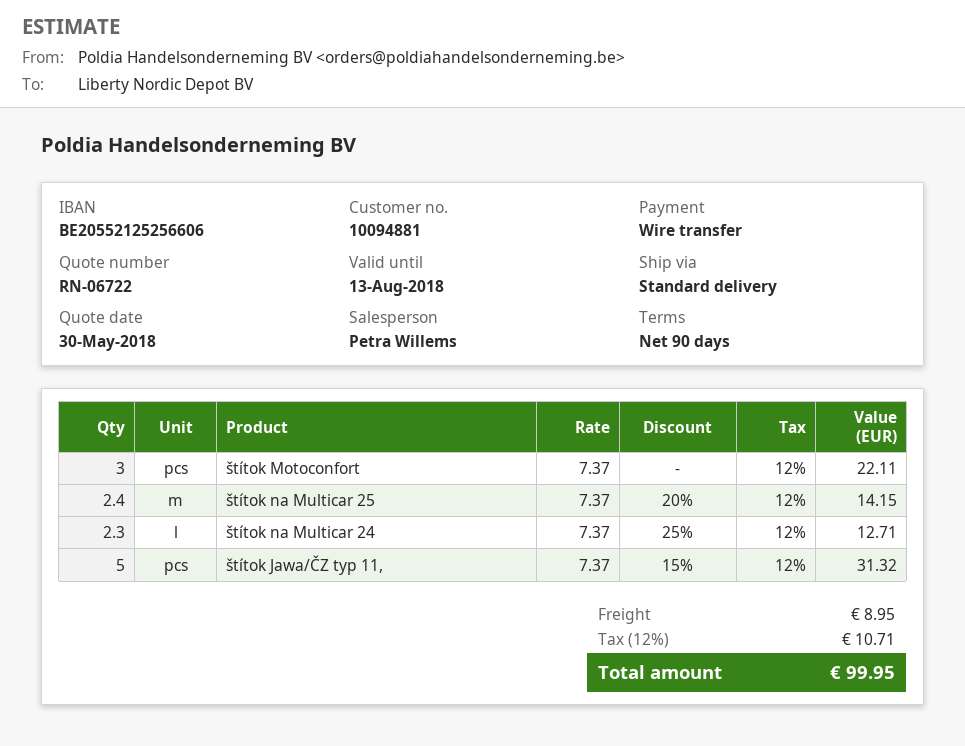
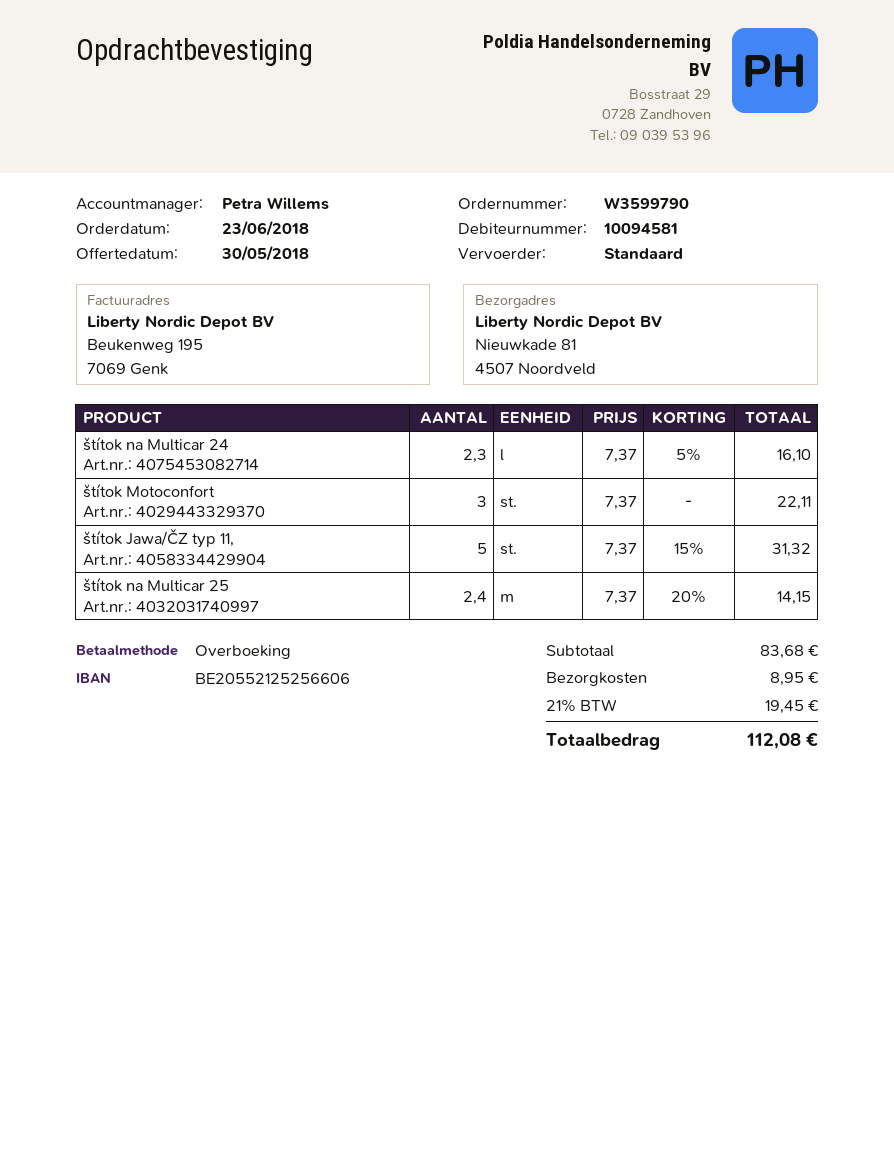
customer number: 10094881 -> 10094581
štítok na Multicar 24: 2.3 x 7.37 - 25% = 12.71 -> 2.3 x 7.37 - 5% = 16.10
tax: 12% = 10.71 -> 21% = 19.45
total: 99.95 -> 112.08

